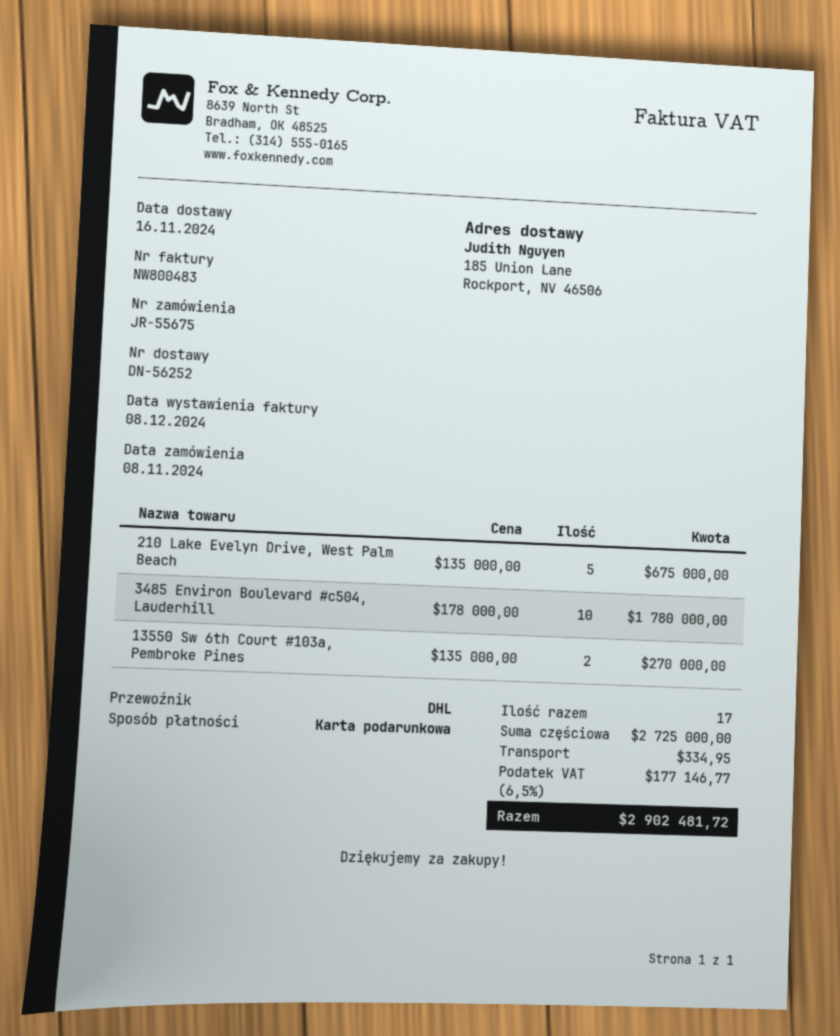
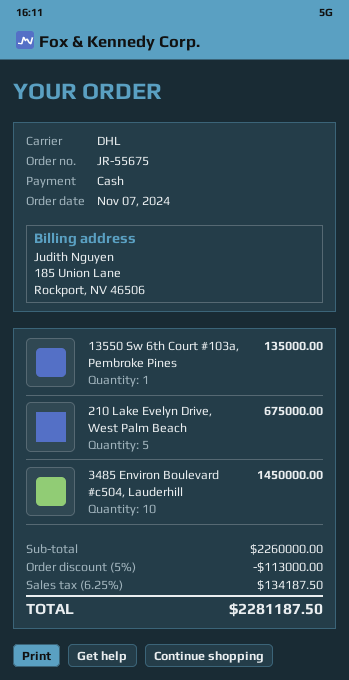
order date: 2024-11-08 -> 2024-11-07
payment method: gift card -> cash
3485 Environ Boulevard #c504, Lauderhill: 10 for 1780000.00 -> 10 for 1450000.00
13550 Sw 6th Court #103a, Pembroke Pines: 2 for 270000.00 -> 1 for 135000.00
subtotal: 2725000.00 -> 2260000.00
discount: none -> 5% = 113000.00
shipping: 334.95 -> none
tax: 6.5% = 177146.77 -> 6.25% = 134187.50
total: 2902481.72 -> 2281187.50

